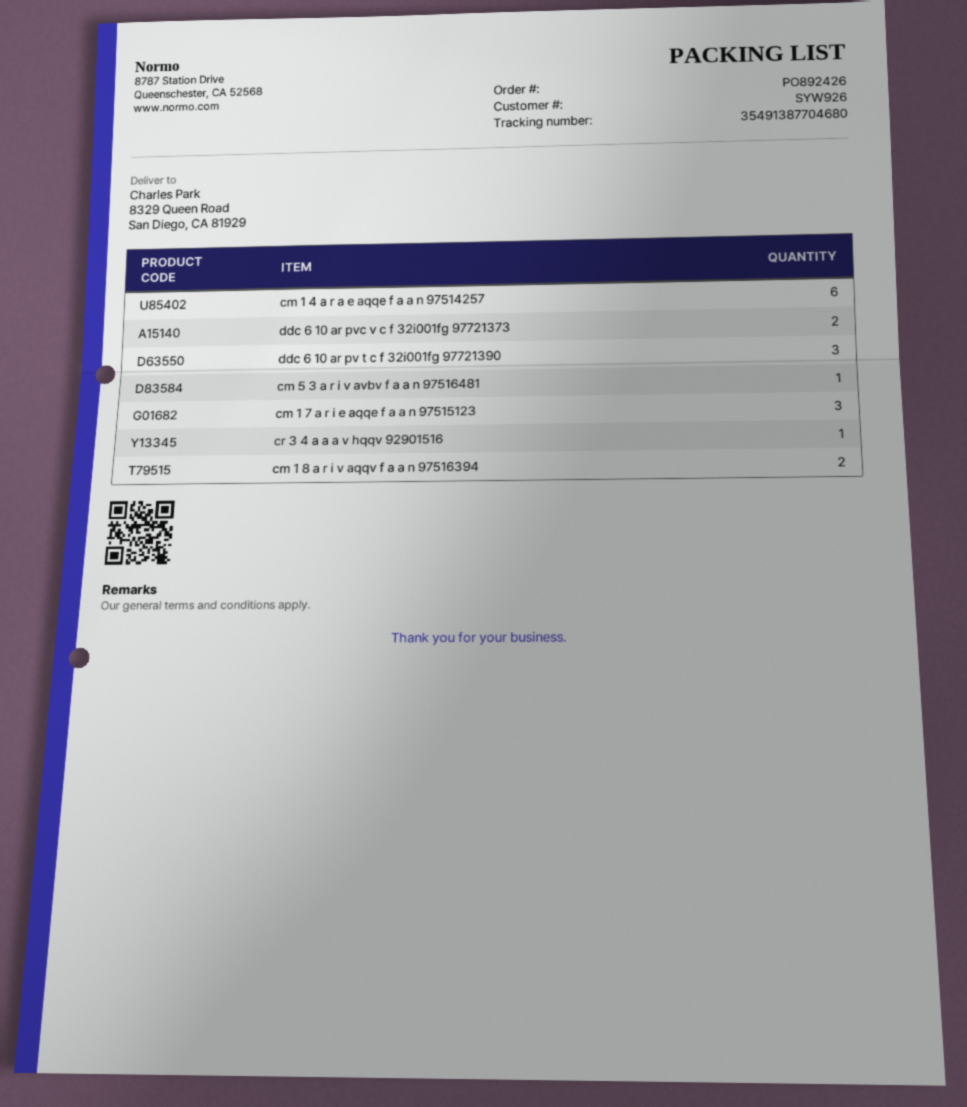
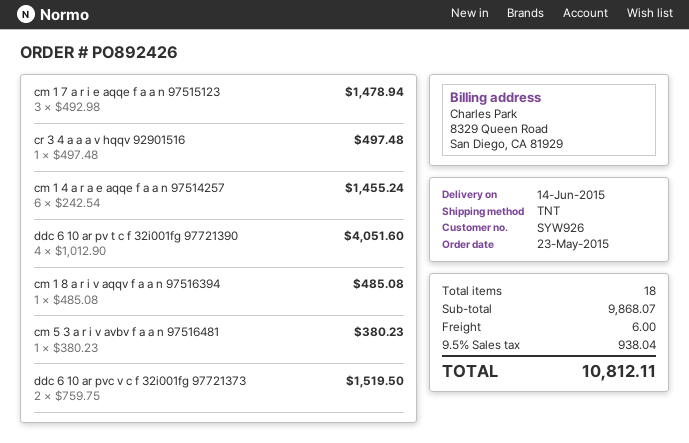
ddc 6 10 ar pv t c f 32i001fg 97721390: 3 -> 4
cm 1 8 a r i v aqqv f a a n 97516394: 2 -> 1

